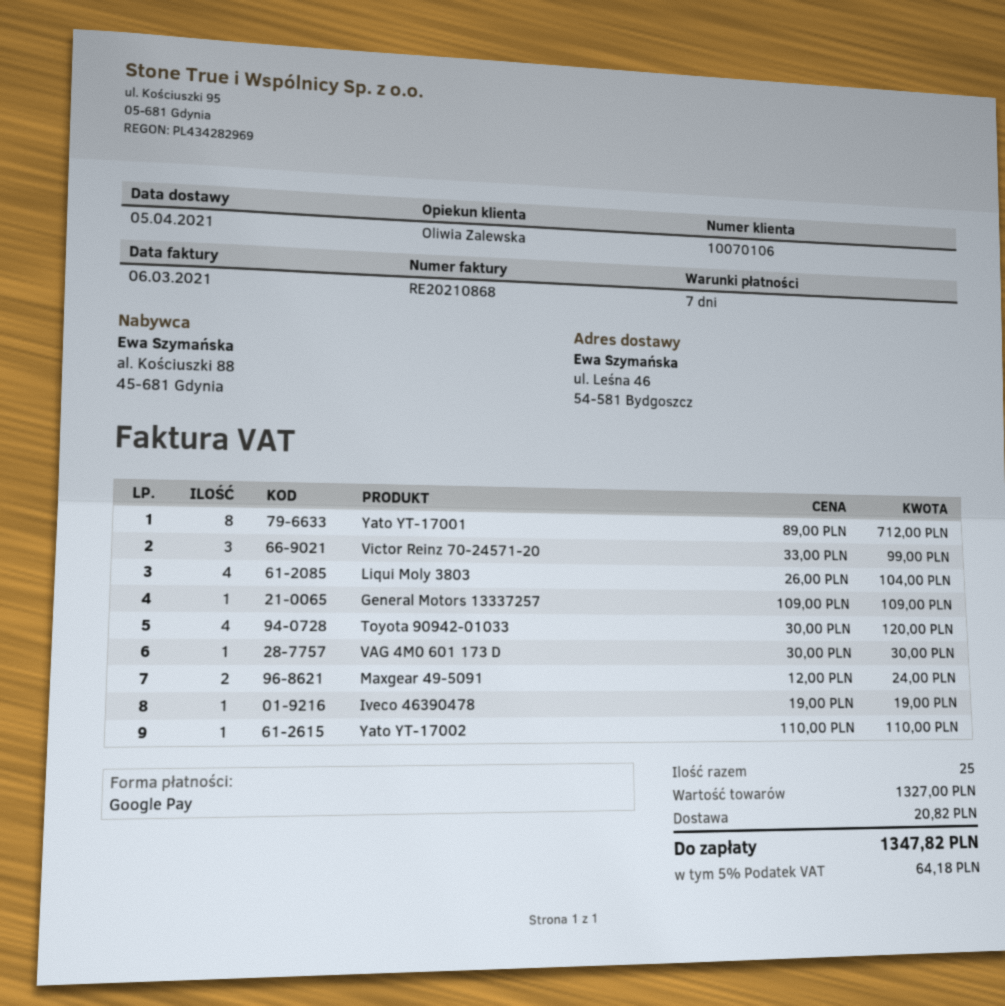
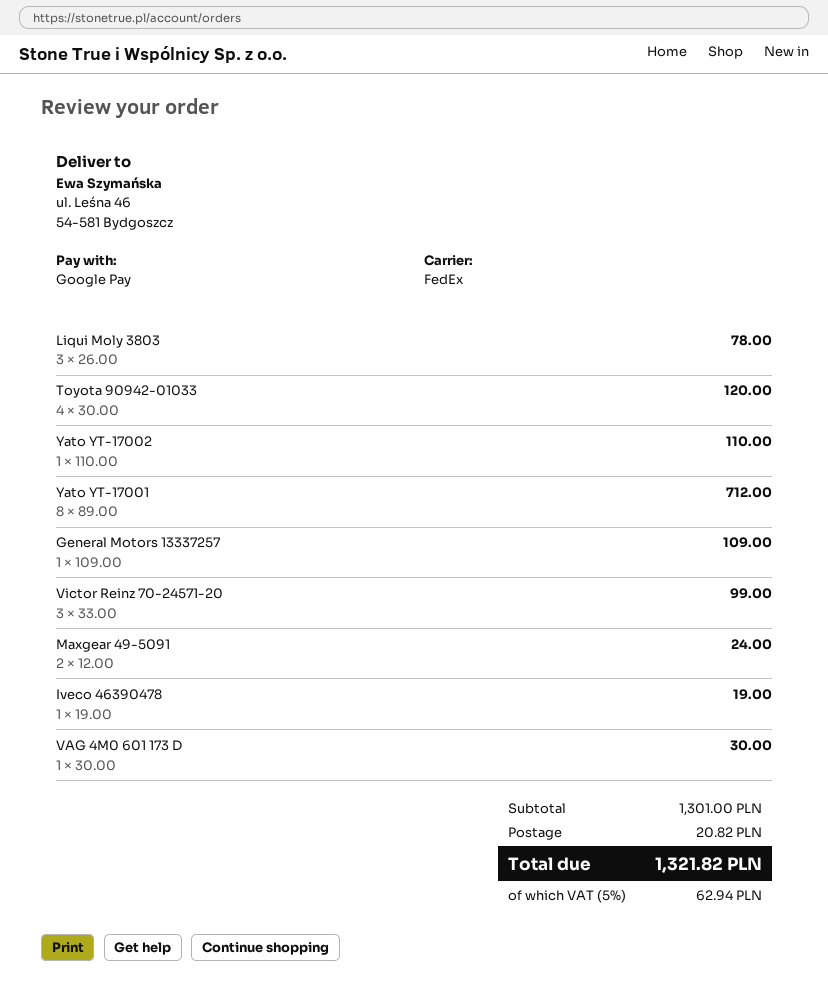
Liqui Moly 3803: 4 x 26.00 = 104.00 -> 3 x 26.00 = 78.00
subtotal: 1327.00 -> 1301.00
tax: 5% = 64.18 -> 5% = 62.94
total: 1347.82 -> 1321.82

